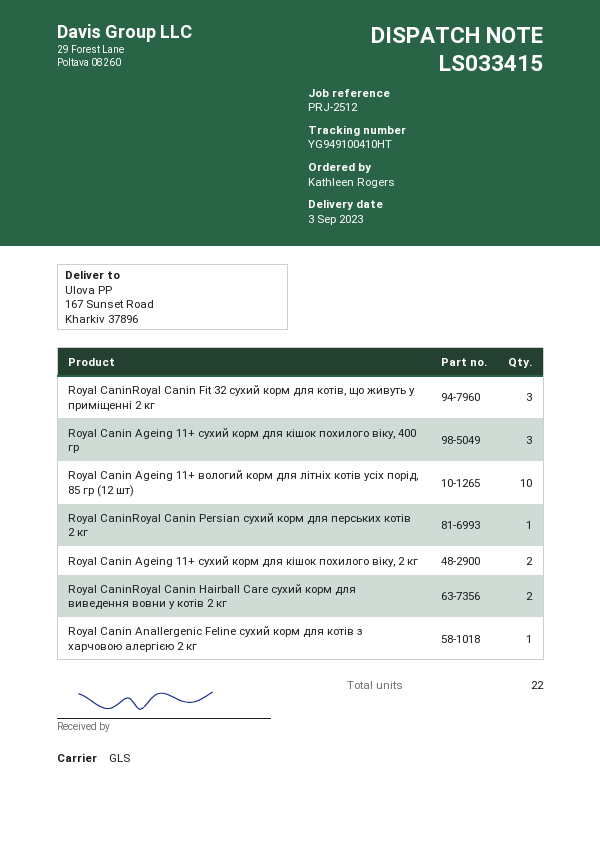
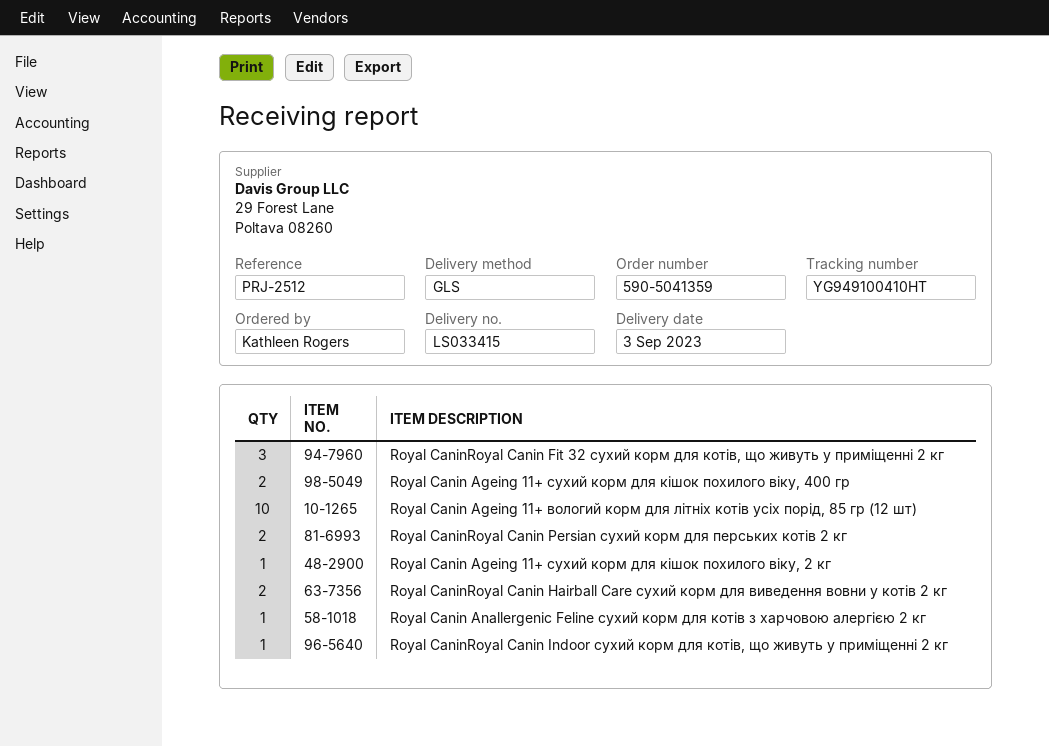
Royal Canin Ageing 11+ сухий корм для кішок похилого віку, 400 гр: 3 -> 2
Royal CaninRoyal Canin Persian сухий корм для перських котів 2 кг: 1 -> 2
Royal Canin Ageing 11+ сухий корм для кішок похилого віку, 2 кг: 2 -> 1
Royal CaninRoyal Canin Indoor сухий корм для котів, що живуть у приміщенні 2 кг: none -> 1

